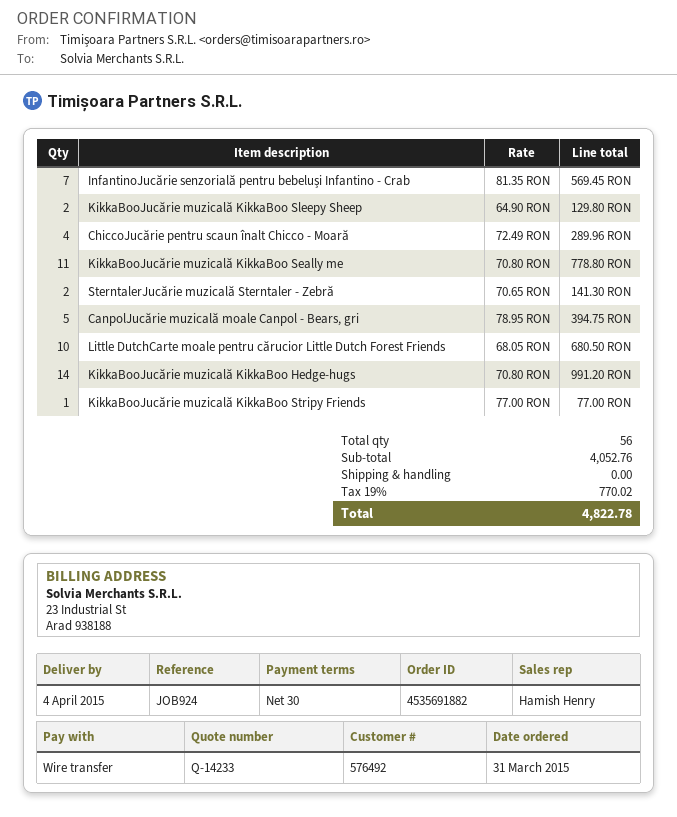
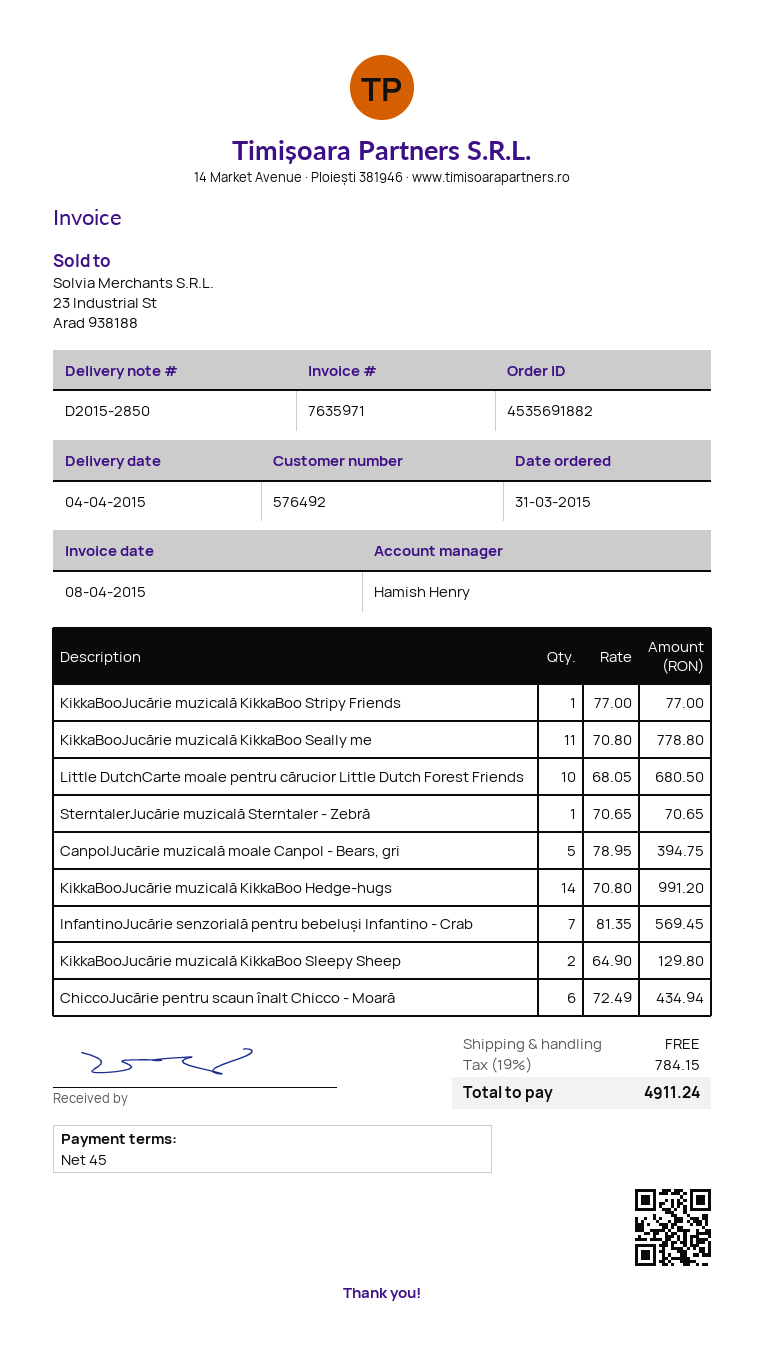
payment terms: 30 days -> 45 days
ChiccoJucărie pentru scaun înalt Chicco - Moară: 4 x 72.49 = 289.96 -> 6 x 72.49 = 434.94
SterntalerJucărie muzicală Sterntaler - Zebră: 2 x 70.65 = 141.30 -> 1 x 70.65 = 70.65
tax: 19% = 770.02 -> 19% = 784.15
total: 4822.78 -> 4911.24

